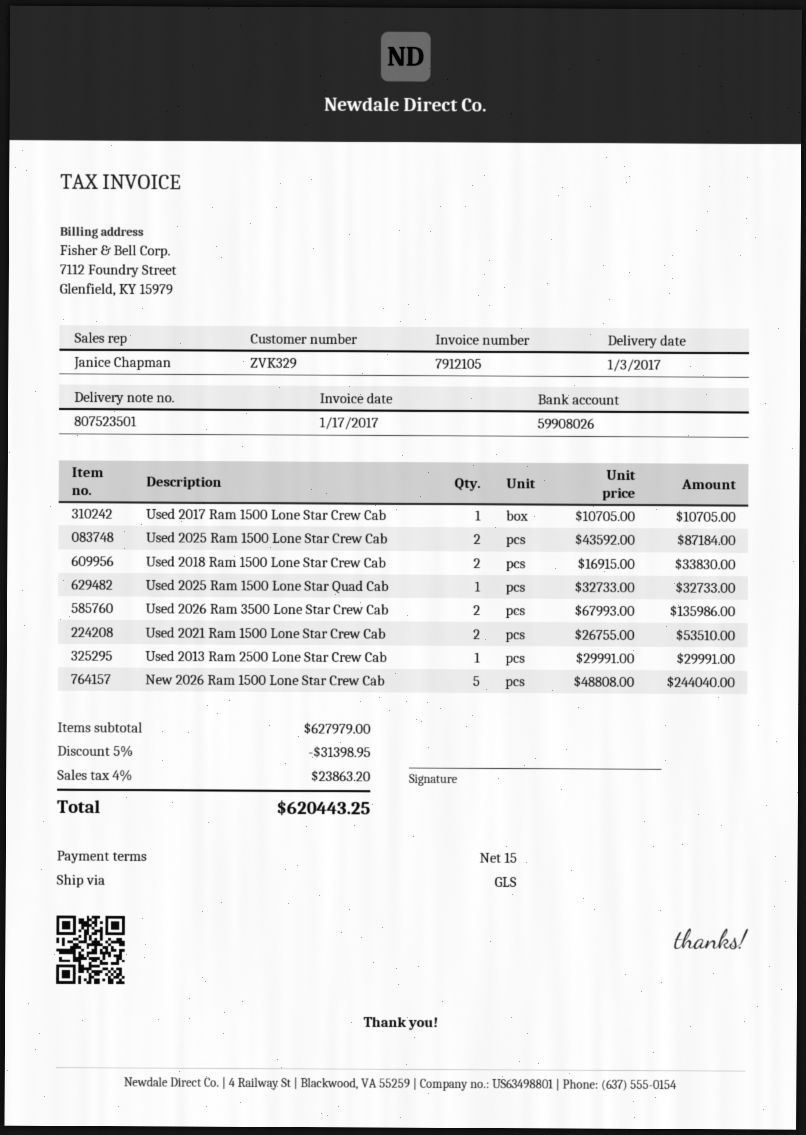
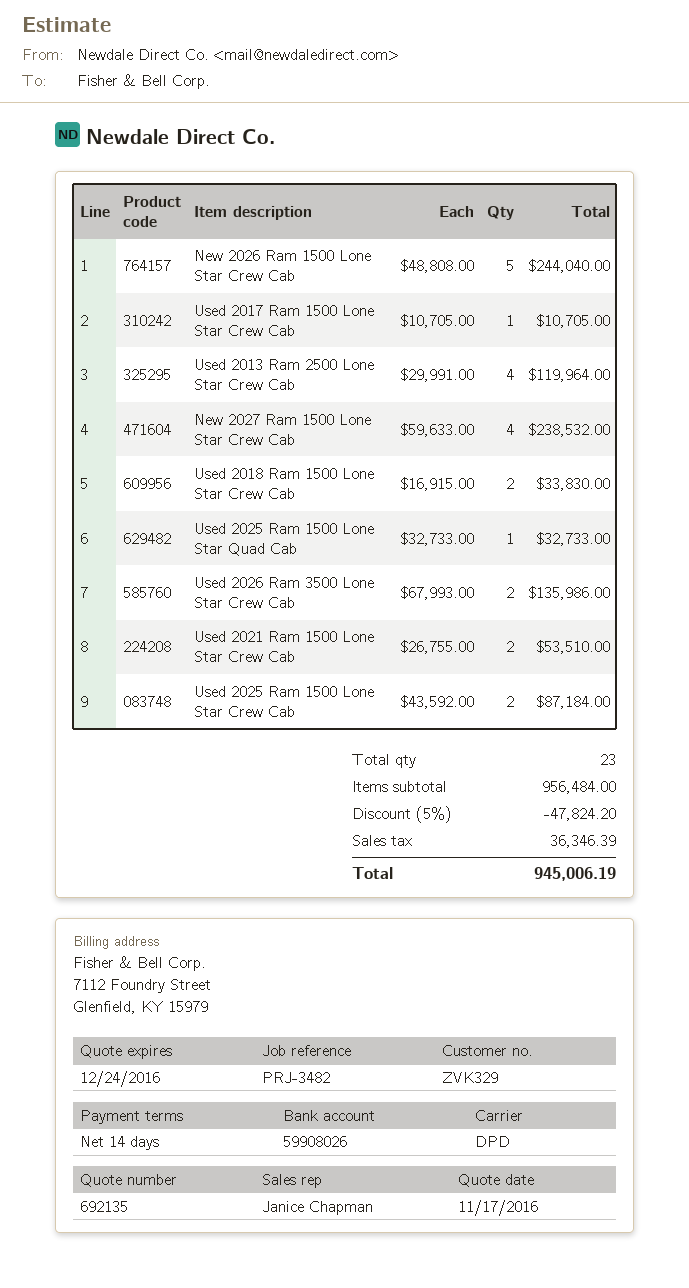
payment terms: 15 days -> 14 days
shipping method: GLS -> DPD
Used 2013 Ram 2500 Lone Star Crew Cab: 1 x 29991.00 = 29991.00 -> 4 x 29991.00 = 119964.00
New 2027 Ram 1500 Lone Star Crew Cab: none -> 4 x 59633.00 = 238532.00
subtotal: 627979.00 -> 956484.00
discount: 5% = 31398.95 -> 5% = 47824.20
tax: 23863.20 -> 36346.39
total: 620443.25 -> 945006.19

